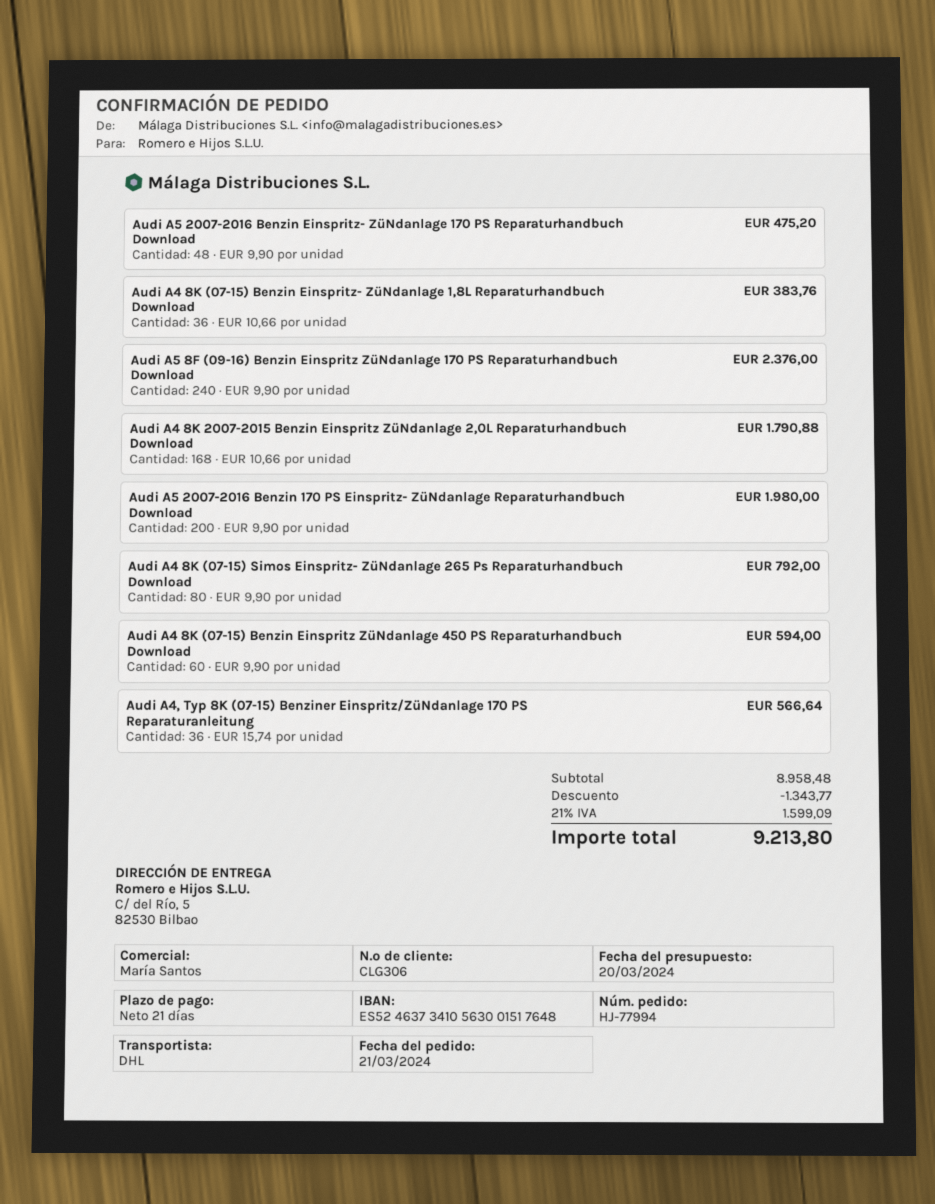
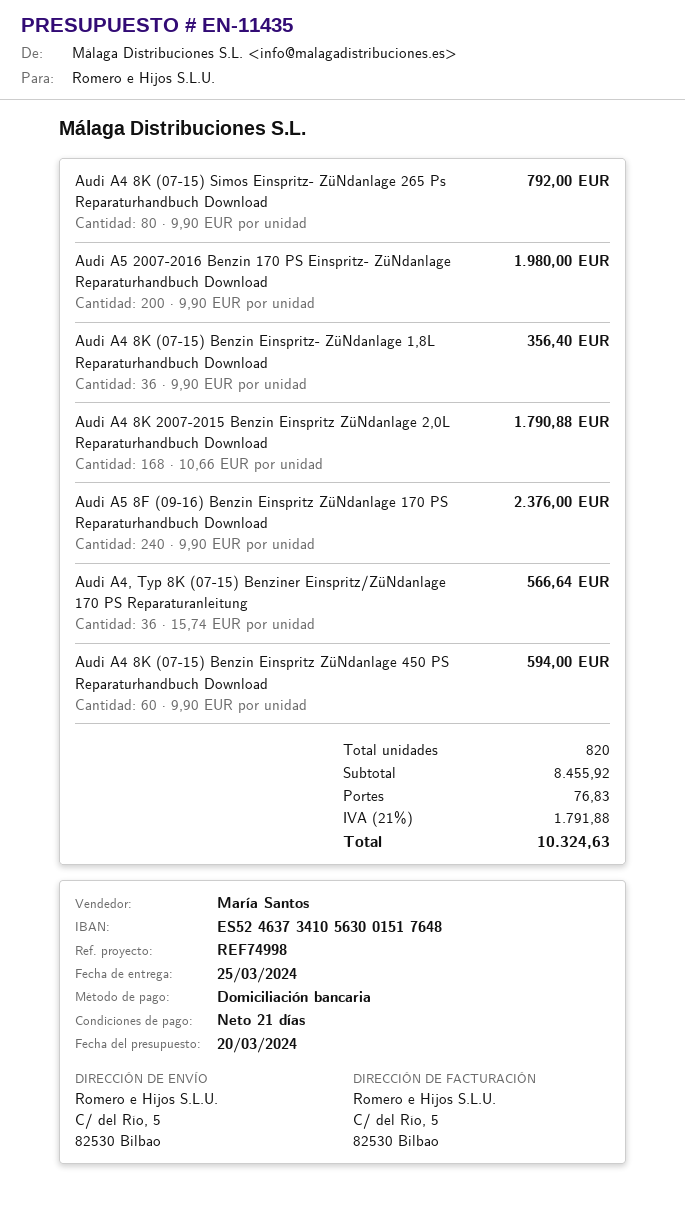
Audi A5 2007-2016 Benzin Einspritz- ZüNdanlage 170 PS Reparaturhandbuch Download: 48 x 9.90 = 475.20 -> none
Audi A4 8K (07-15) Benzin Einspritz- ZüNdanlage 1,8L Reparaturhandbuch Download: 36 x 10.66 = 383.76 -> 36 x 9.90 = 356.40
subtotal: 8958.48 -> 8455.92
discount: 1343.77 -> none
shipping: none -> 76.83
tax: 21% = 1599.09 -> 21% = 1791.88
total: 9213.80 -> 10324.63

